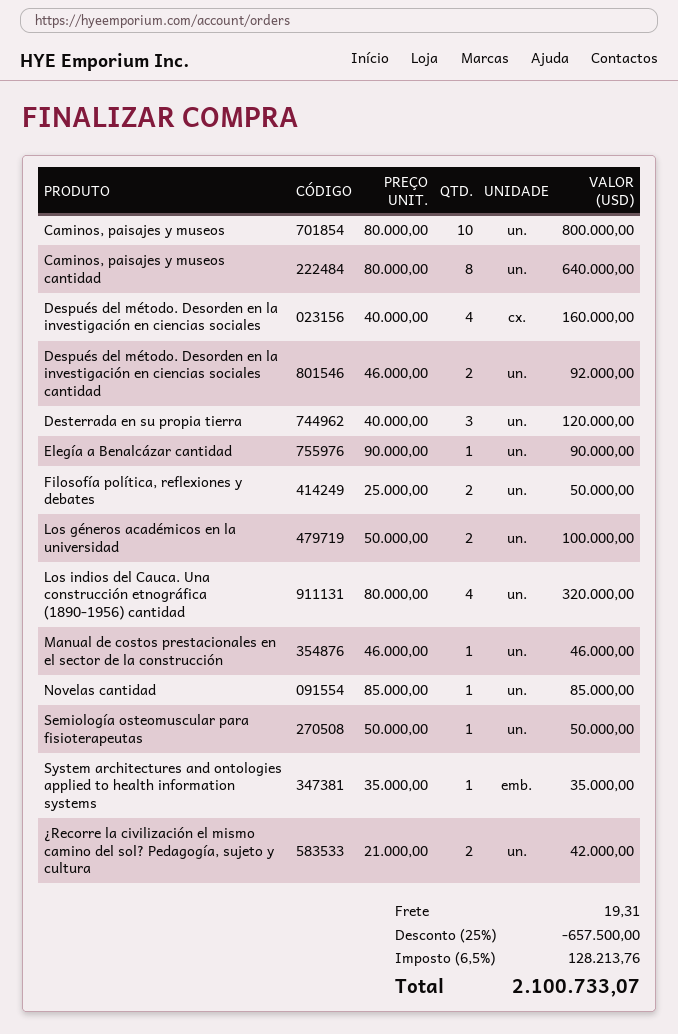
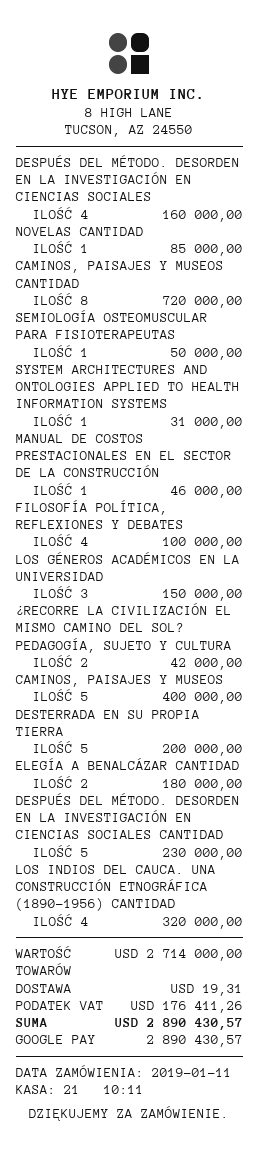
Caminos, paisajes y museos: 10 for 800000.00 -> 5 for 400000.00
Caminos, paisajes y museos cantidad: 8 for 640000.00 -> 8 for 720000.00
Después del método. Desorden en la investigación en ciencias sociales cantidad: 2 for 92000.00 -> 5 for 230000.00
Desterrada en su propia tierra: 3 for 120000.00 -> 5 for 200000.00
Elegía a Benalcázar cantidad: 1 for 90000.00 -> 2 for 180000.00
Filosofía política, reflexiones y debates: 2 for 50000.00 -> 4 for 100000.00
Los géneros académicos en la universidad: 2 for 100000.00 -> 3 for 150000.00
System architectures and ontologies applied to health information systems: 1 for 35000.00 -> 1 for 31000.00
discount: 25% = 657500.00 -> none
tax: 128213.76 -> 176411.26
total: 2100733.07 -> 2890430.57

